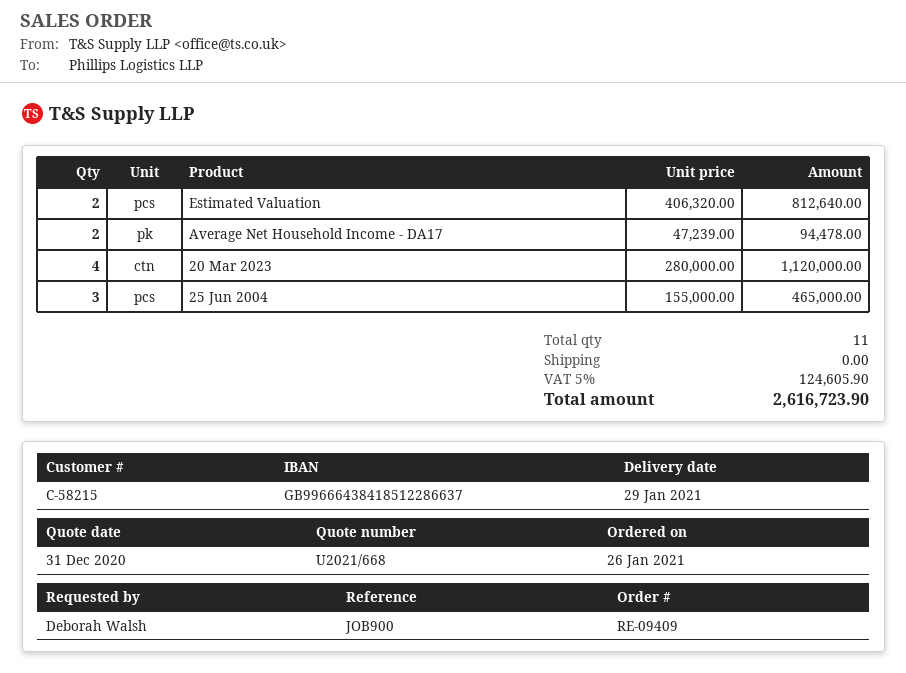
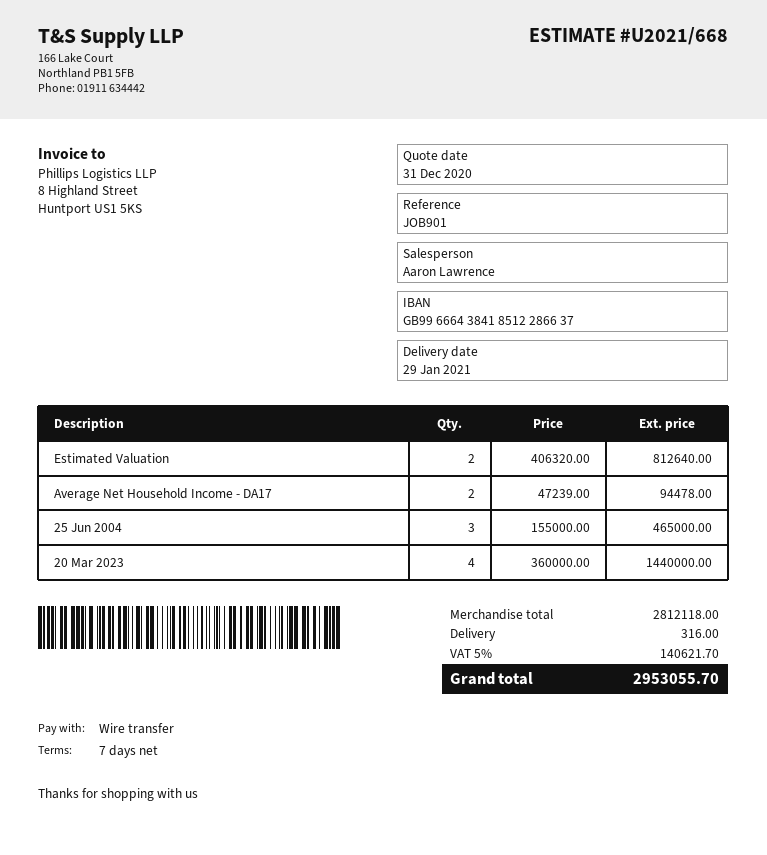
reference: JOB900 -> JOB901
20 Mar 2023: 4 x 280000.00 = 1120000.00 -> 4 x 360000.00 = 1440000.00
shipping: 0.00 -> 316.00
tax: 5% = 124605.90 -> 5% = 140621.70
total: 2616723.90 -> 2953055.70

